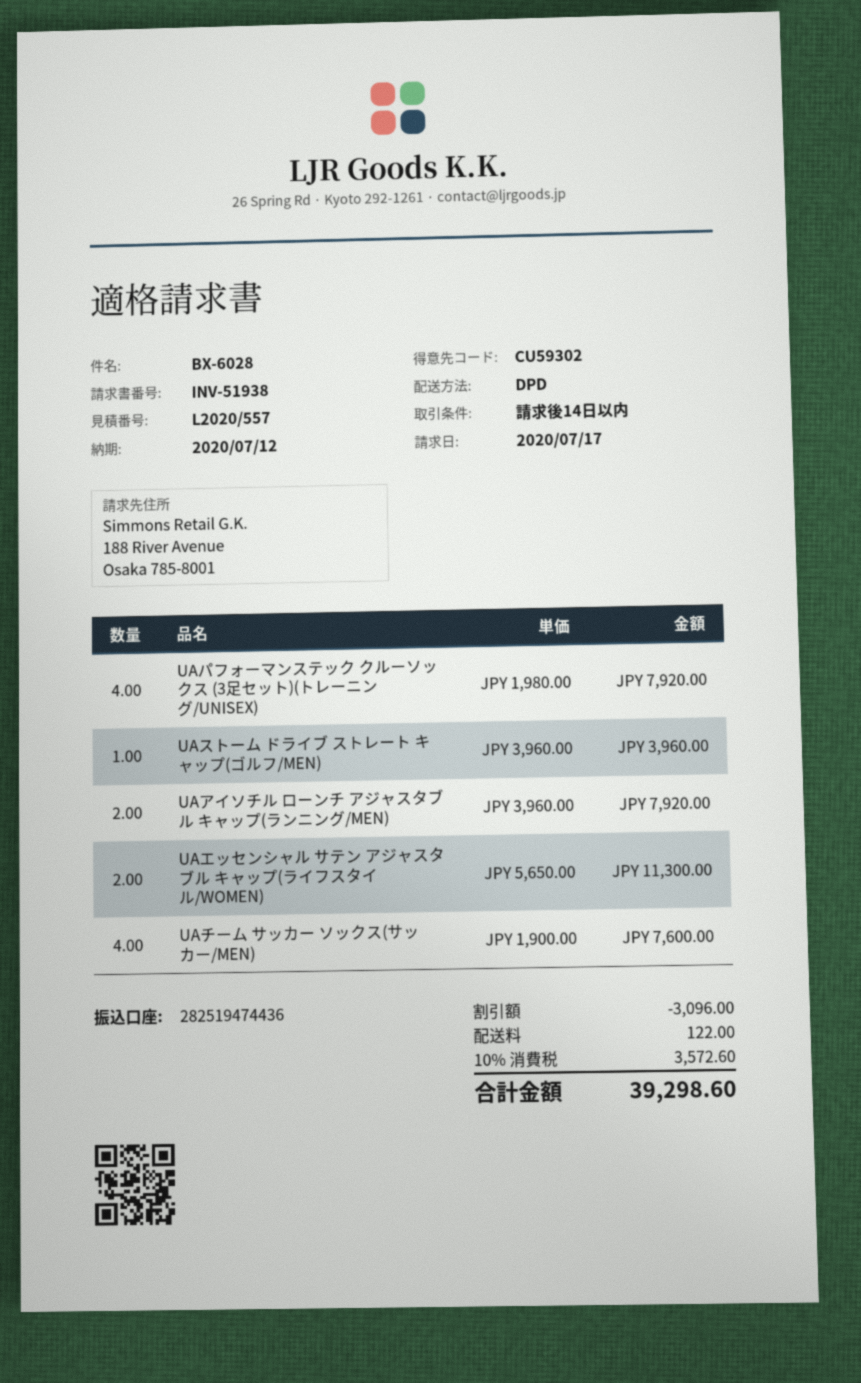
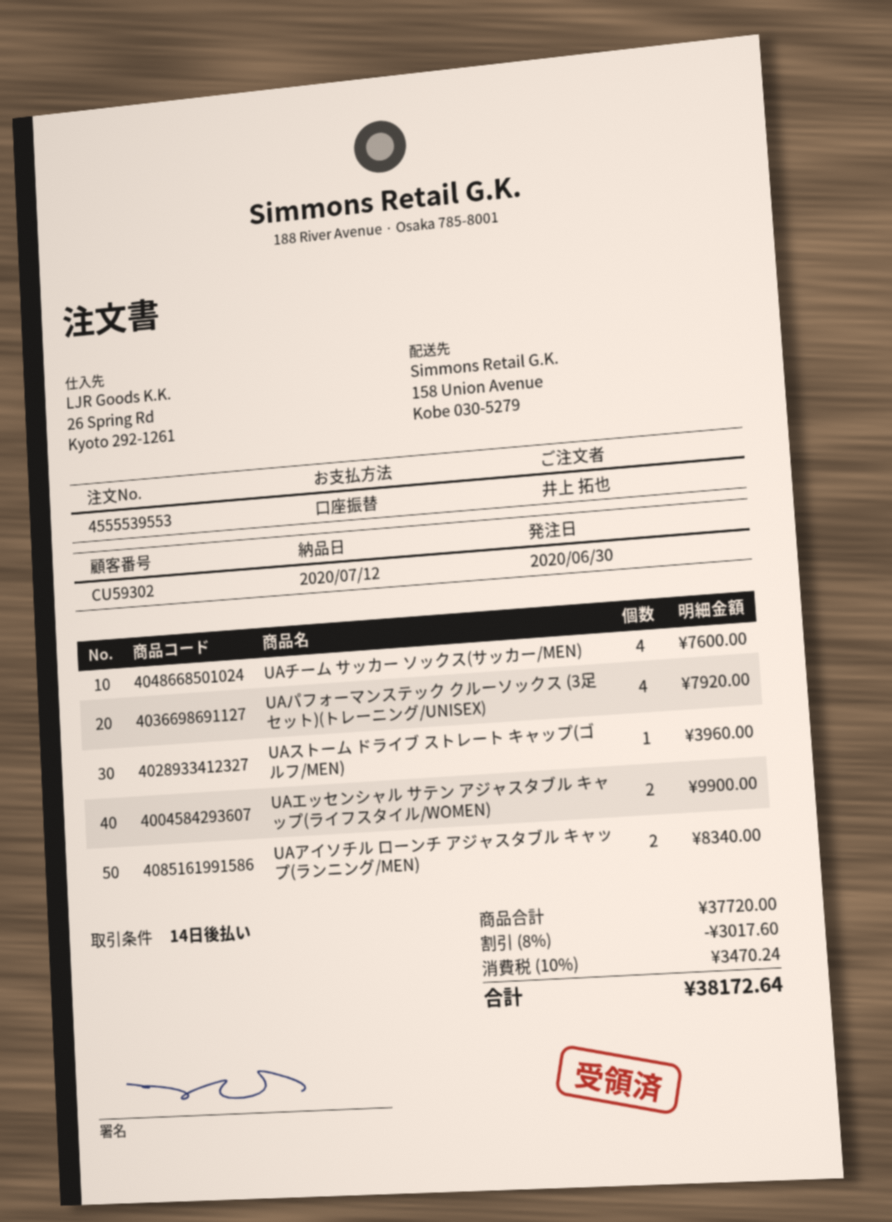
UAアイソチル ローンチ アジャスタブル キャップ(ランニング/MEN): 2 for 7920.00 -> 2 for 8340.00
UAエッセンシャル サテン アジャスタブル キャップ(ライフスタイル/WOMEN): 2 for 11300.00 -> 2 for 9900.00
discount: 3096.00 -> 3017.60
shipping: 122.00 -> none
tax: 10% = 3572.60 -> 10% = 3470.24
total: 39298.60 -> 38172.64

